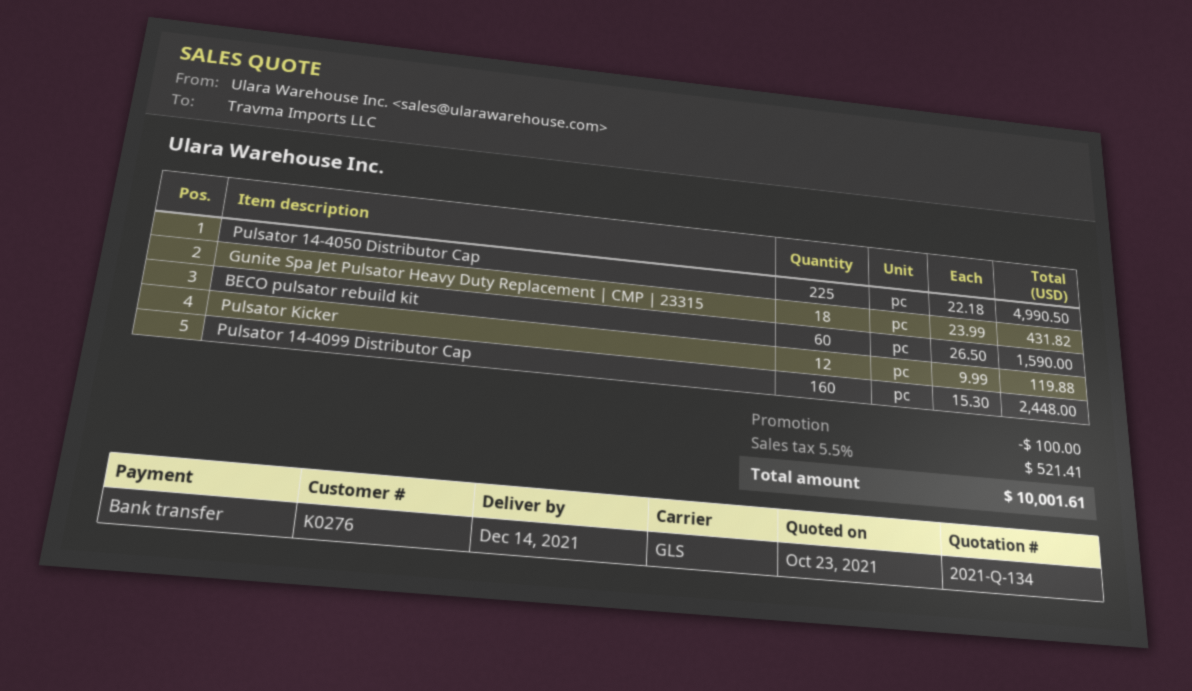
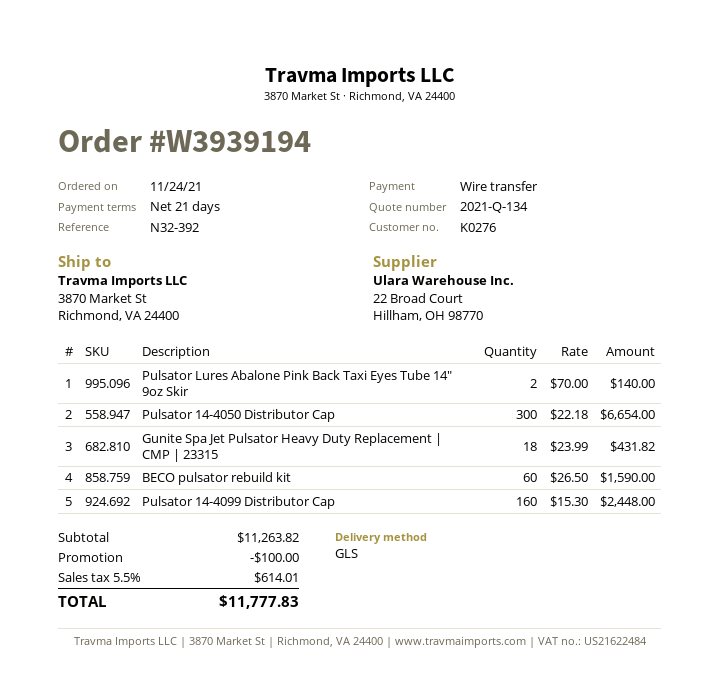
Pulsator 14-4050 Distributor Cap: 225 x 22.18 = 4990.50 -> 300 x 22.18 = 6654.00
Pulsator Kicker: 12 x 9.99 = 119.88 -> none
Pulsator Lures Abalone Pink Back Taxi Eyes Tube 14" 9oz Skir: none -> 2 x 70.00 = 140.00
tax: 5.5% = 521.41 -> 5.5% = 614.01
total: 10001.61 -> 11777.83

